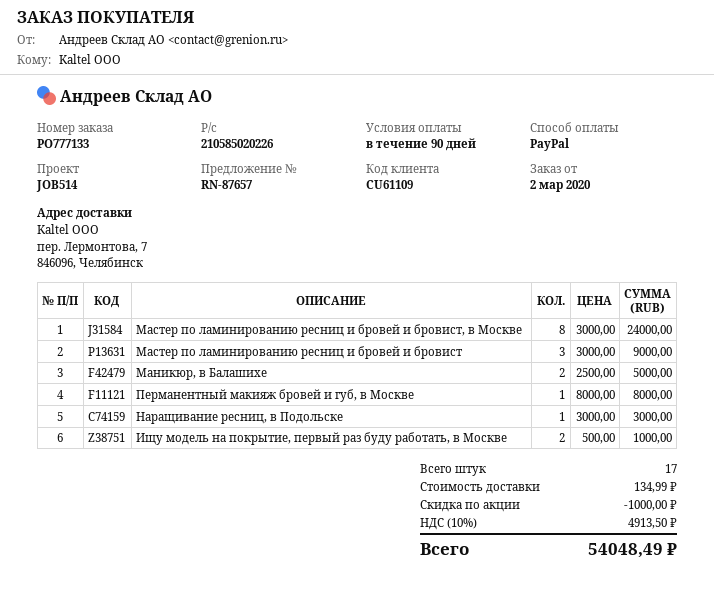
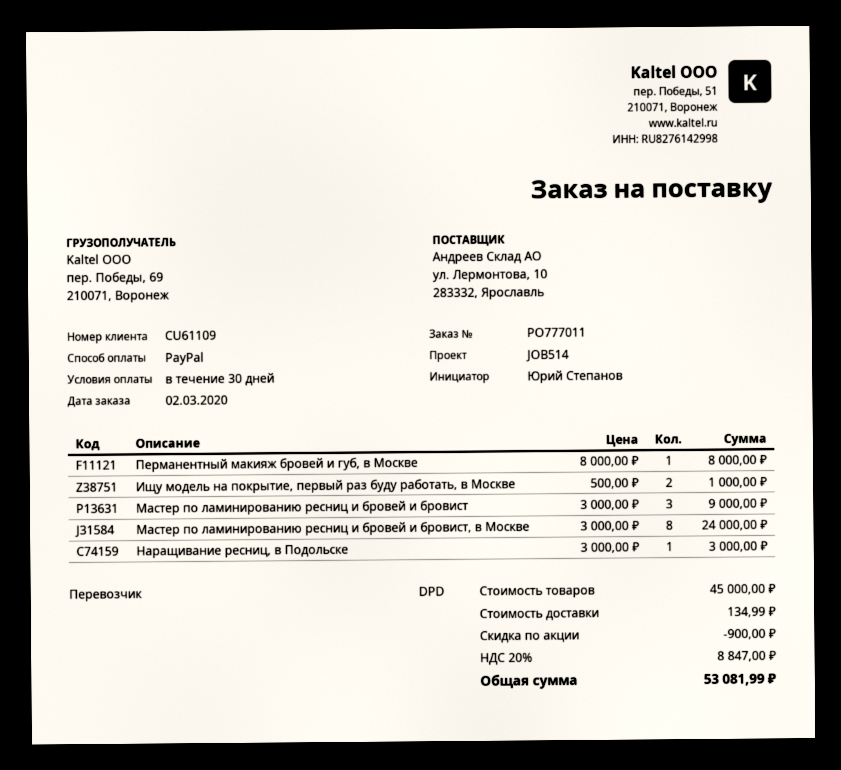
order number: PO777133 -> PO777011
payment terms: 90 days -> 30 days
ship to: пер. Лермонтова, 7, 846096, Челябинск -> пер. Победы, 69, 210071, Воронеж
Маникюр, в Балашихе: 2 x 2500.00 = 5000.00 -> none
discount: 1000.00 -> 900.00
tax: 10% = 4913.50 -> 20% = 8847.00
total: 54048.49 -> 53081.99

